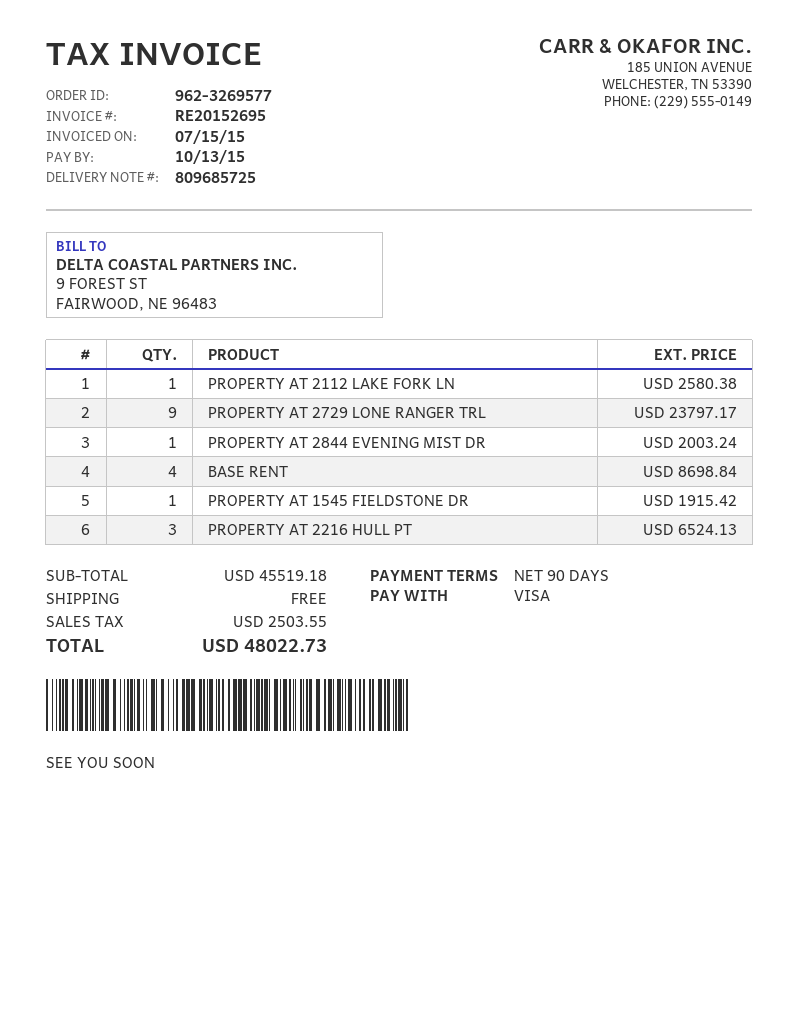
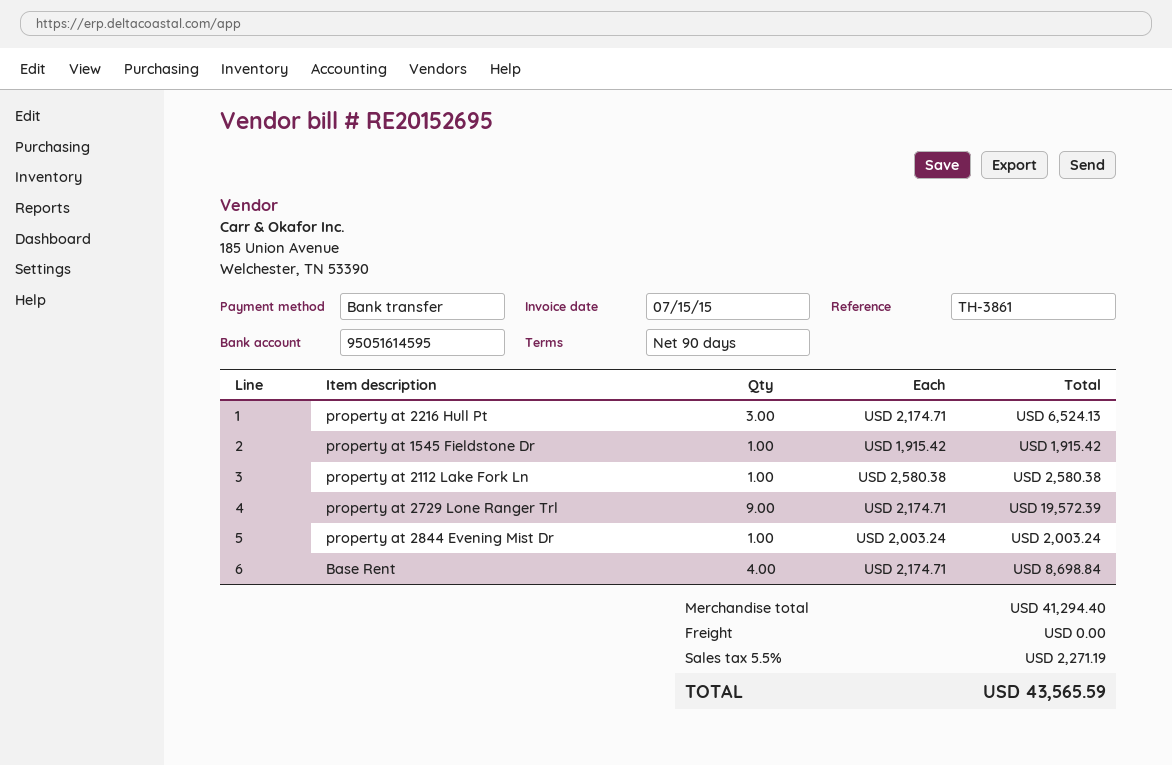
payment method: Visa -> bank transfer
PROPERTY AT 2729 LONE RANGER TRL: 9 for 23797.17 -> 9 for 19572.39
subtotal: 45519.18 -> 41294.40
tax: 2503.55 -> 2271.19
total: 48022.73 -> 43565.59

